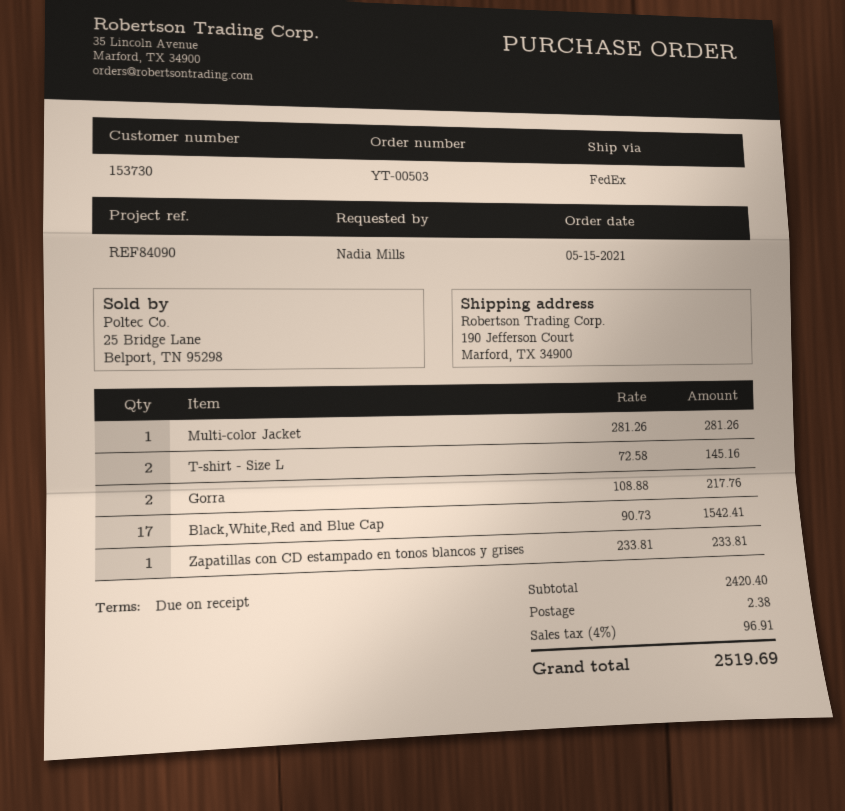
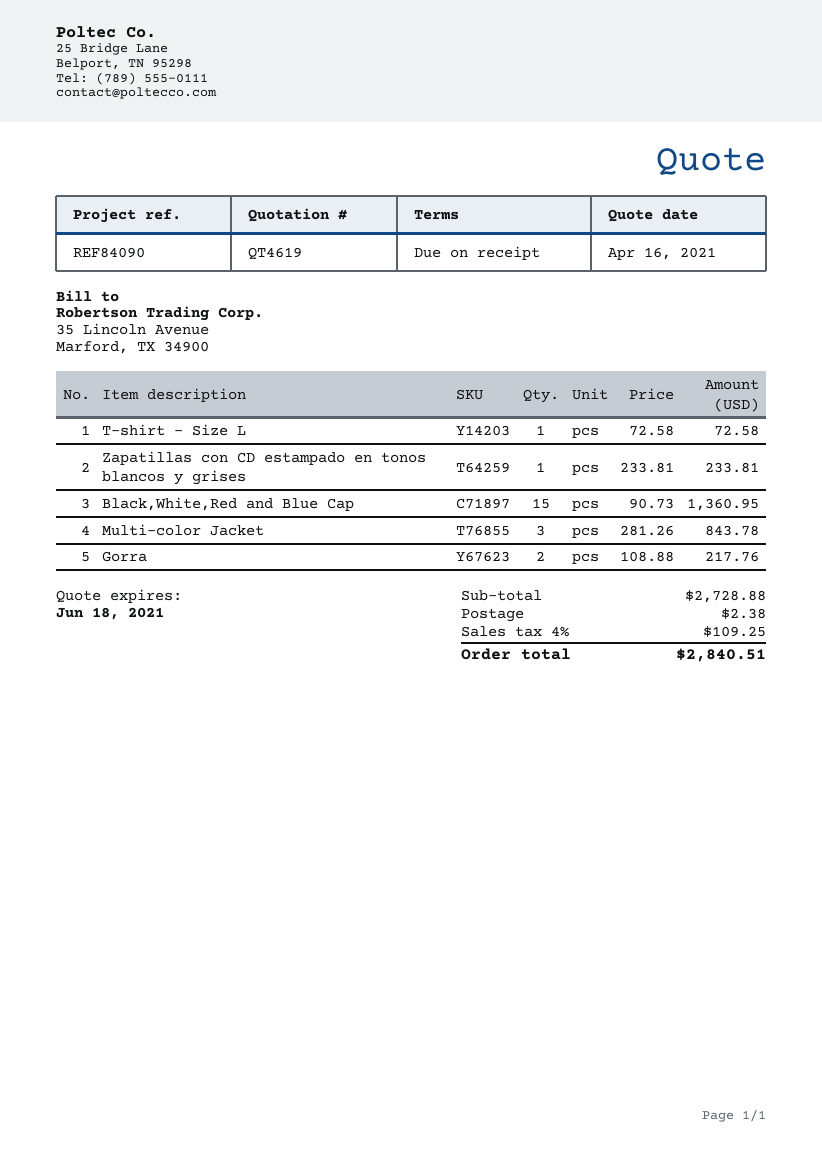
Multi-color Jacket: 1 x 281.26 = 281.26 -> 3 x 281.26 = 843.78
T-shirt - Size L: 2 x 72.58 = 145.16 -> 1 x 72.58 = 72.58
Black,White,Red and Blue Cap: 17 x 90.73 = 1542.41 -> 15 x 90.73 = 1360.95
subtotal: 2420.40 -> 2728.88
tax: 4% = 96.91 -> 4% = 109.25
total: 2519.69 -> 2840.51

